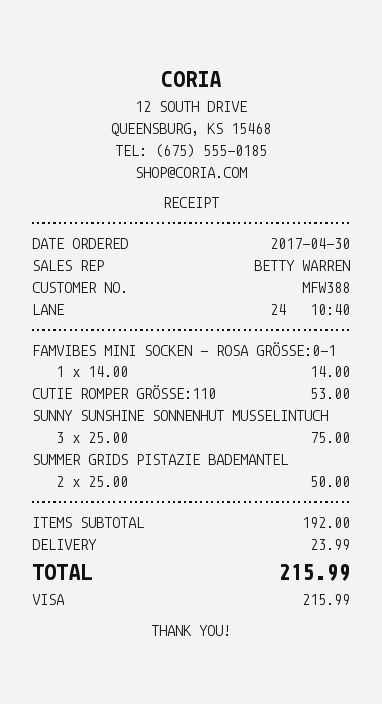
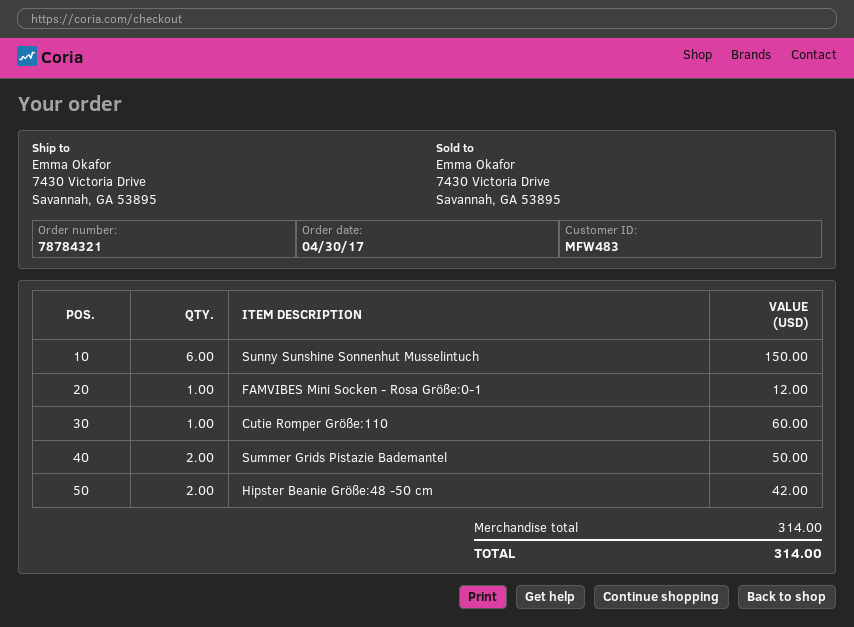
customer number: MFW388 -> MFW483
FAMVIBES MINI SOCKEN - ROSA GRÖSSE:0-1: 1 for 14.00 -> 1 for 12.00
CUTIE ROMPER GRÖSSE:110: 1 for 53.00 -> 1 for 60.00
SUNNY SUNSHINE SONNENHUT MUSSELINTUCH: 3 for 75.00 -> 6 for 150.00
Hipster Beanie Größe:48 -50 cm: none -> 2 for 42.00
subtotal: 192.00 -> 314.00
shipping: 23.99 -> none
total: 215.99 -> 314.00

